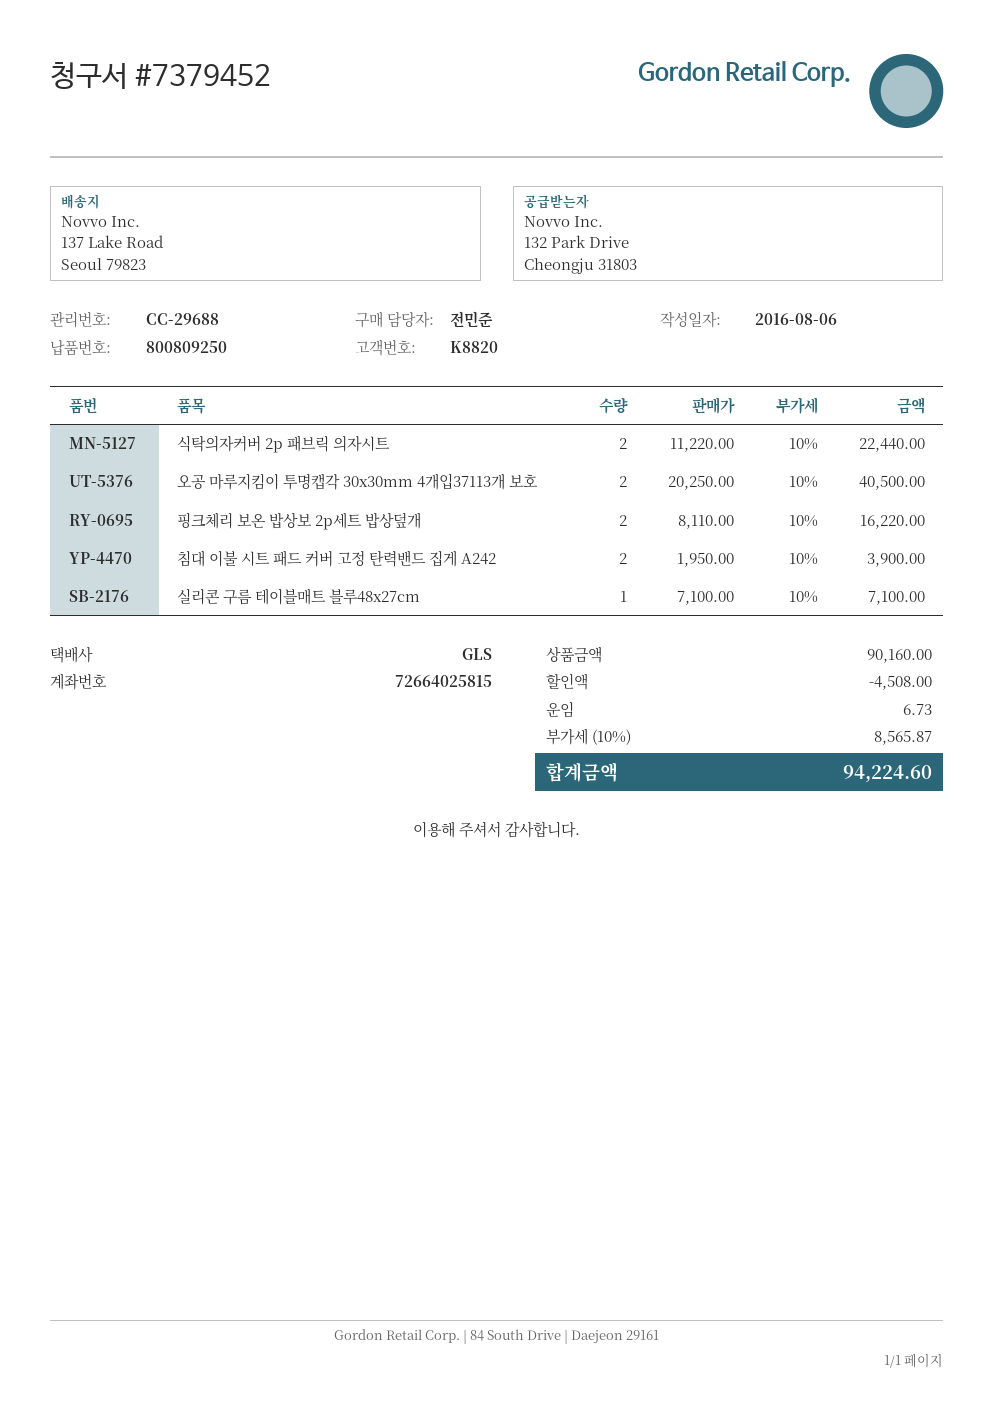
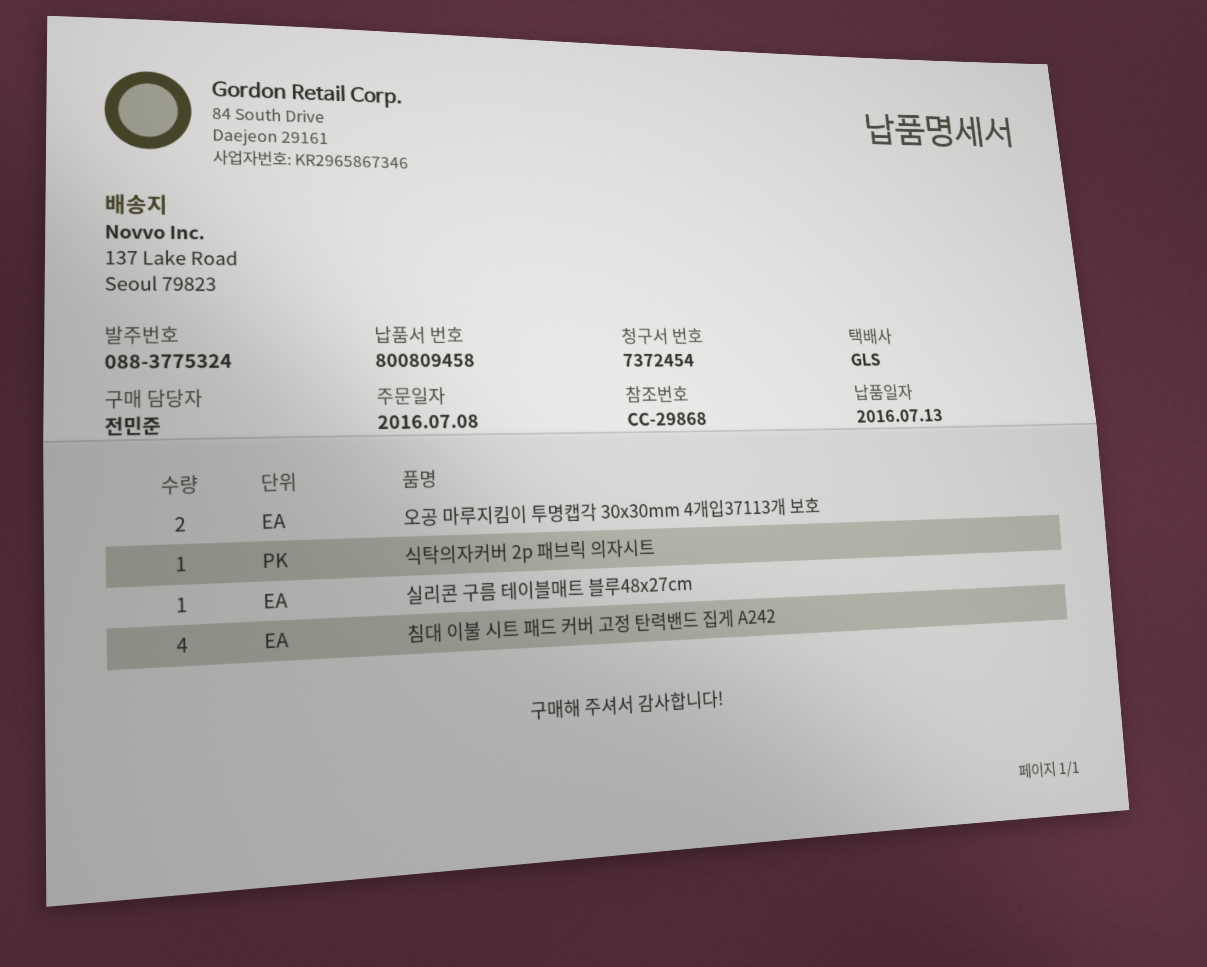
delivery note number: 800809250 -> 800809458
invoice number: 7379452 -> 7372454
reference: CC-29688 -> CC-29868
식탁의자커버 2p 패브릭 의자시트: 2 -> 1
핑크체리 보온 밥상보 2p세트 밥상덮개: 2 -> none
침대 이불 시트 패드 커버 고정 탄력밴드 집게 A242: 2 -> 4

